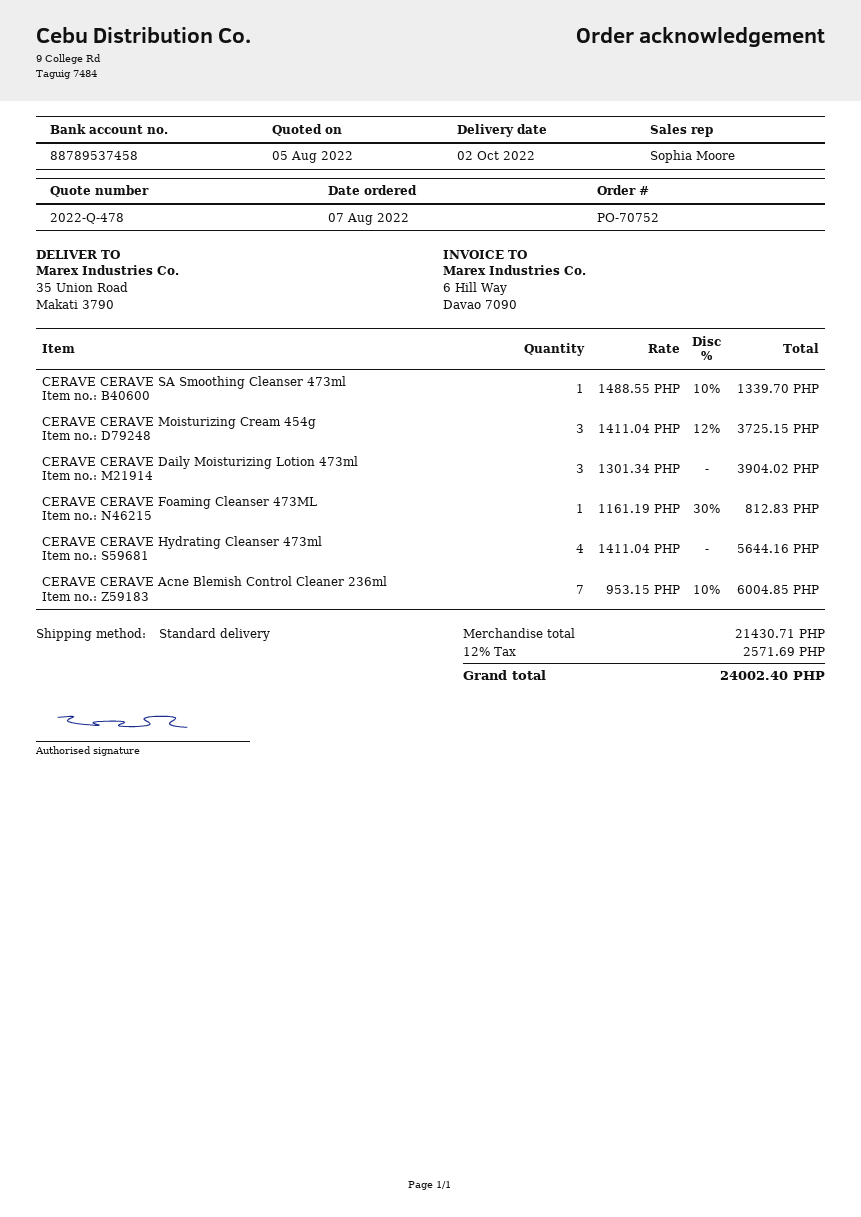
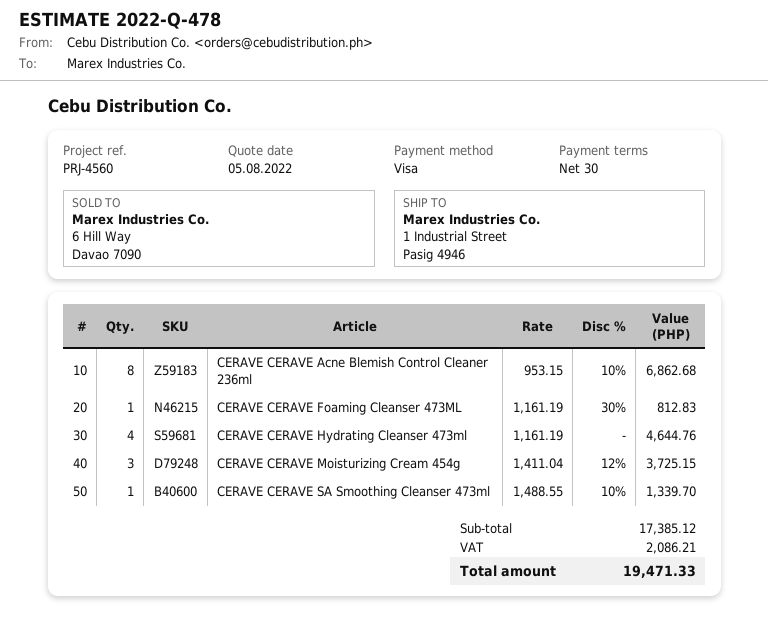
ship to: 35 Union Road, Makati 3790 -> 1 Industrial Street, Pasig 4946
CERAVE CERAVE Daily Moisturizing Lotion 473ml: 3 x 1301.34 = 3904.02 -> none
CERAVE CERAVE Hydrating Cleanser 473ml: 4 x 1411.04 = 5644.16 -> 4 x 1161.19 = 4644.76
CERAVE CERAVE Acne Blemish Control Cleaner 236ml: 7 x 953.15 - 10% = 6004.85 -> 8 x 953.15 - 10% = 6862.68
subtotal: 21430.71 -> 17385.12
tax: 2571.69 -> 2086.21
total: 24002.40 -> 19471.33

